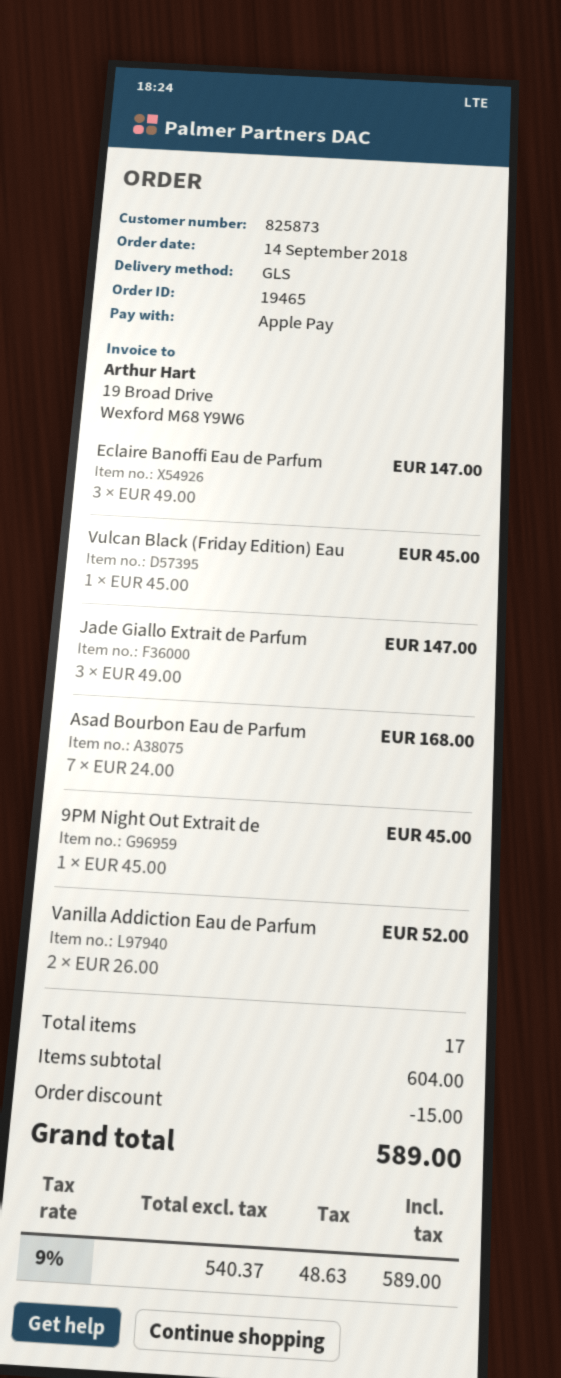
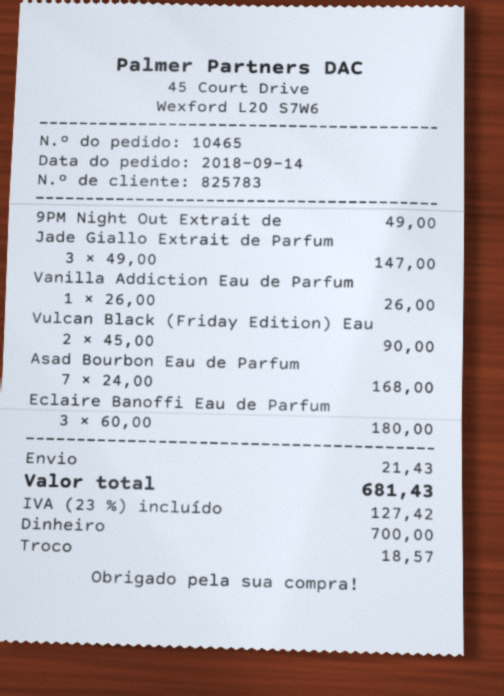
order number: 19465 -> 10465
customer number: 825873 -> 825783
payment method: Apple Pay -> cash
Eclaire Banoffi Eau de Parfum: 3 x 49.00 = 147.00 -> 3 x 60.00 = 180.00
Vulcan Black (Friday Edition) Eau: 1 x 45.00 = 45.00 -> 2 x 45.00 = 90.00
9PM Night Out Extrait de: 1 x 45.00 = 45.00 -> 1 x 49.00 = 49.00
Vanilla Addiction Eau de Parfum: 2 x 26.00 = 52.00 -> 1 x 26.00 = 26.00
discount: 15.00 -> none
shipping: none -> 21.43
tax: 9% = 48.63 -> 23% = 127.42
total: 589.00 -> 681.43

